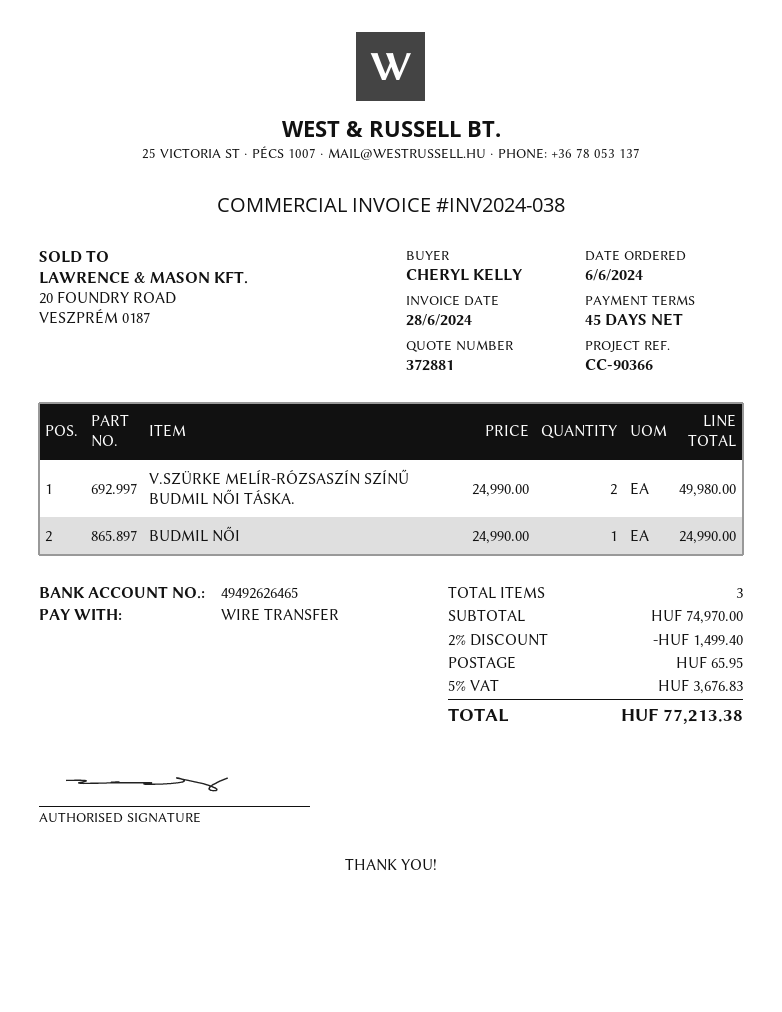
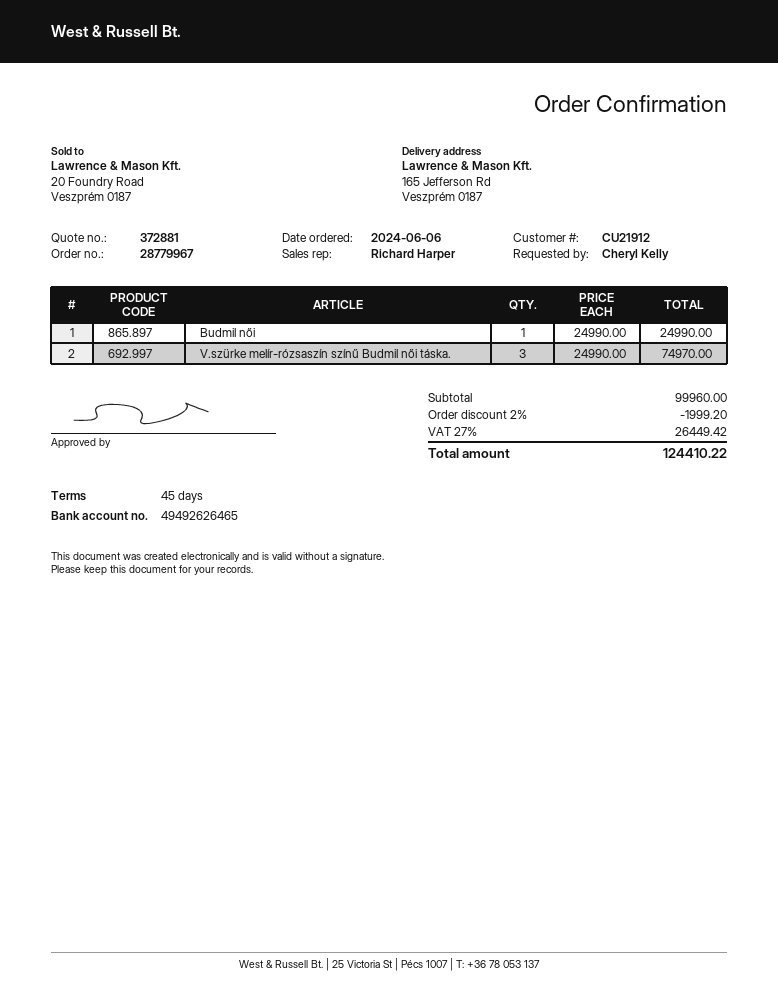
V.SZÜRKE MELÍR-RÓZSASZÍN SZÍNŰ BUDMIL NŐI TÁSKA.: 2 x 24990.00 = 49980.00 -> 3 x 24990.00 = 74970.00
subtotal: 74970.00 -> 99960.00
discount: 2% = 1499.40 -> 2% = 1999.20
shipping: 65.95 -> none
tax: 5% = 3676.83 -> 27% = 26449.42
total: 77213.38 -> 124410.22

